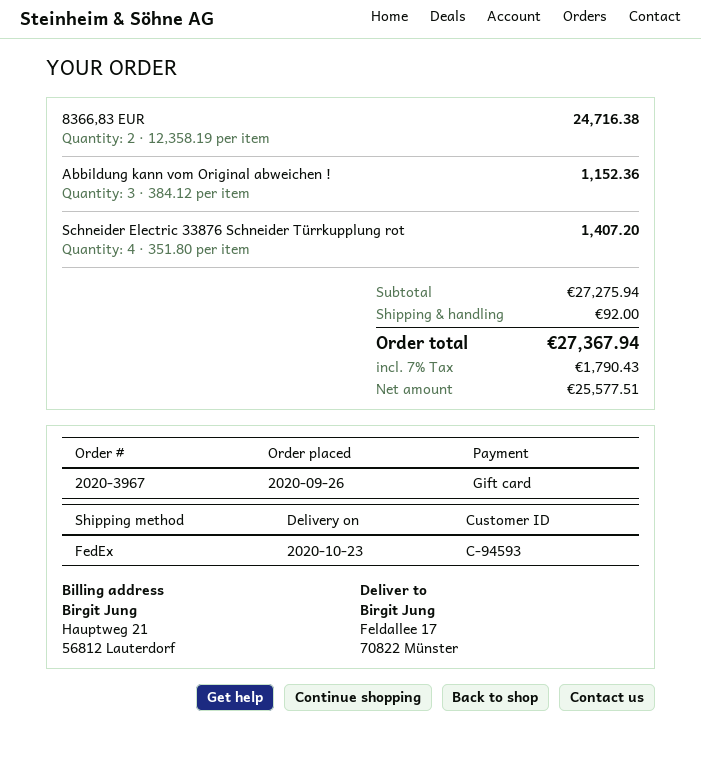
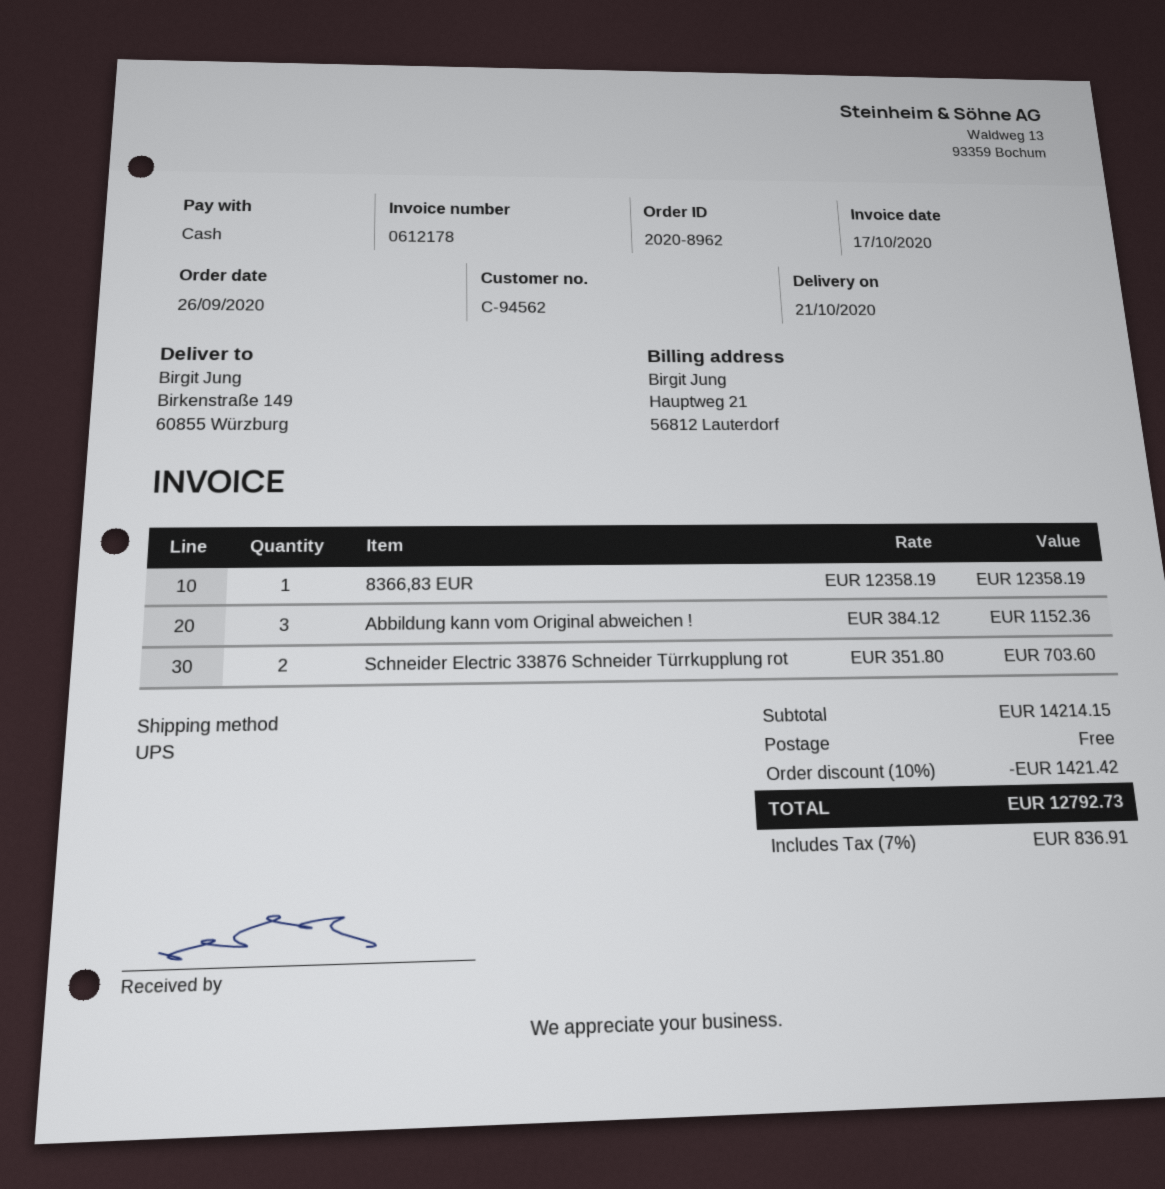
order number: 2020-3967 -> 2020-8962
delivery date: 2020-10-23 -> 2020-10-21
customer number: C-94593 -> C-94562
payment method: gift card -> cash
shipping method: FedEx -> UPS
ship to: Feldallee 17, 70822 Münster -> Birkenstraße 149, 60855 Würzburg
8366,83 EUR: 2 x 12358.19 = 24716.38 -> 1 x 12358.19 = 12358.19
Schneider Electric 33876 Schneider Türrkupplung rot: 4 x 351.80 = 1407.20 -> 2 x 351.80 = 703.60
subtotal: 27275.94 -> 14214.15
discount: none -> 10% = 1421.42
shipping: 92.00 -> 0.00
tax: 7% = 1790.43 -> 7% = 836.91
total: 27367.94 -> 12792.73

